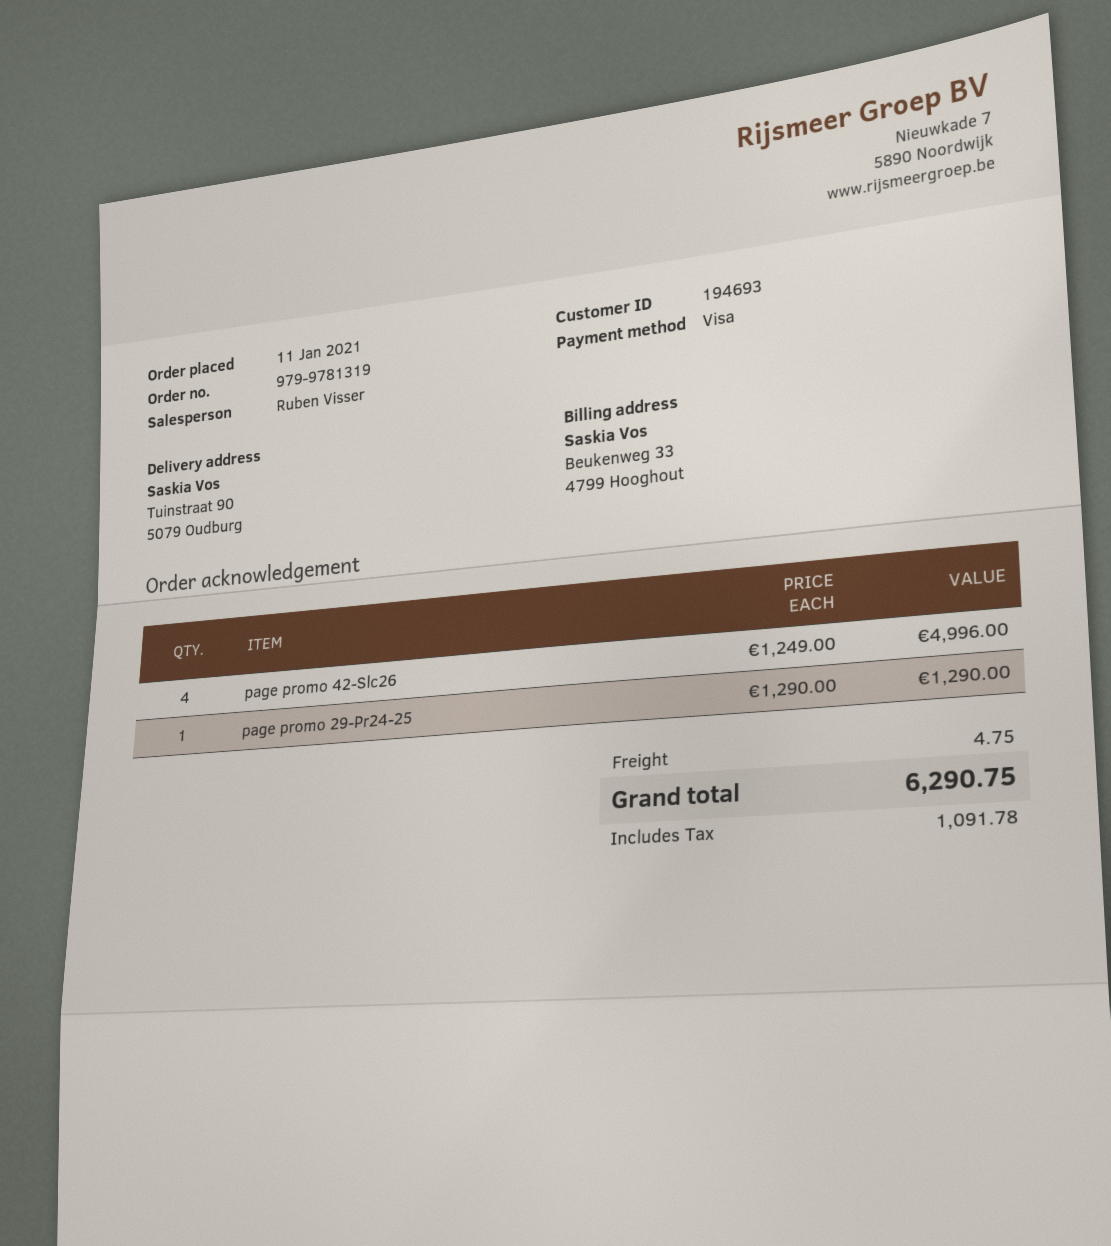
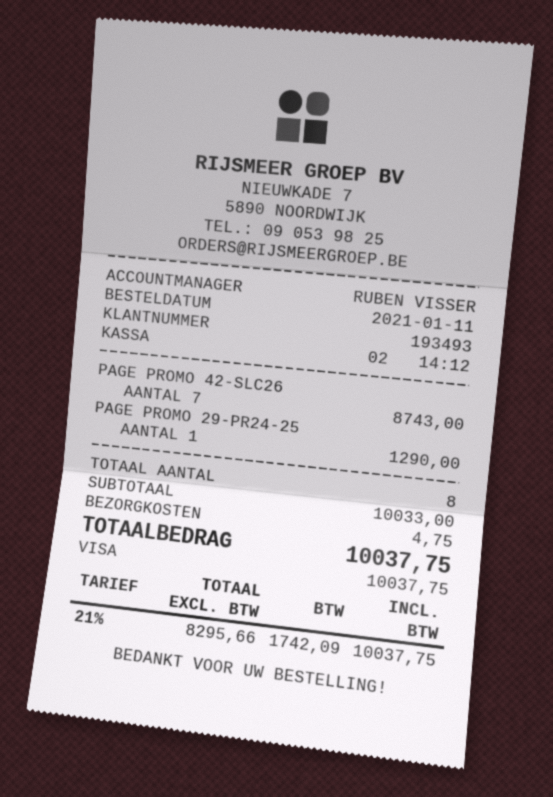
customer number: 194693 -> 193493
page promo 42-Slc26: 4 for 4996.00 -> 7 for 8743.00
tax: 1091.78 -> 1742.09
total: 6290.75 -> 10037.75

